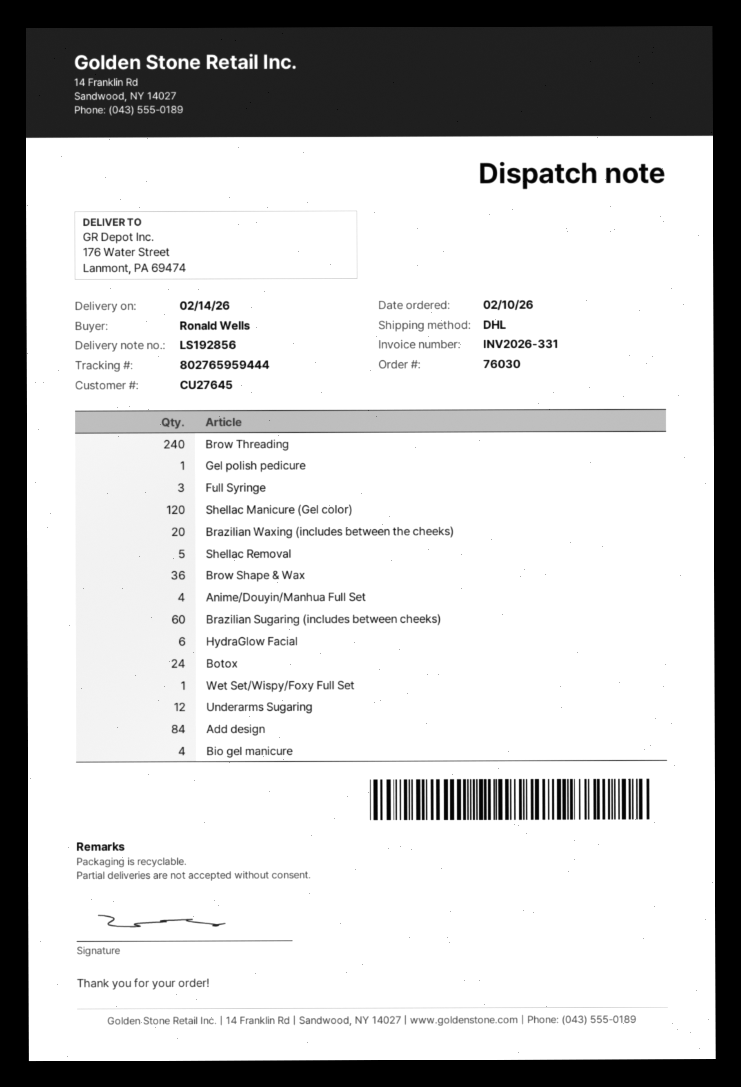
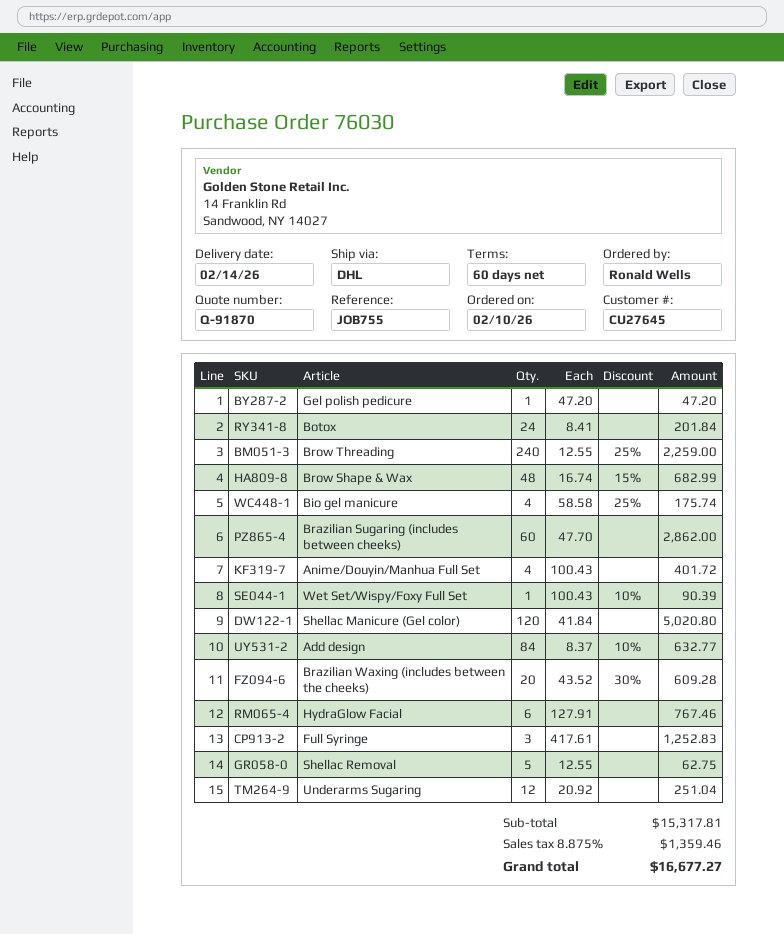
Brow Shape & Wax: 36 -> 48

